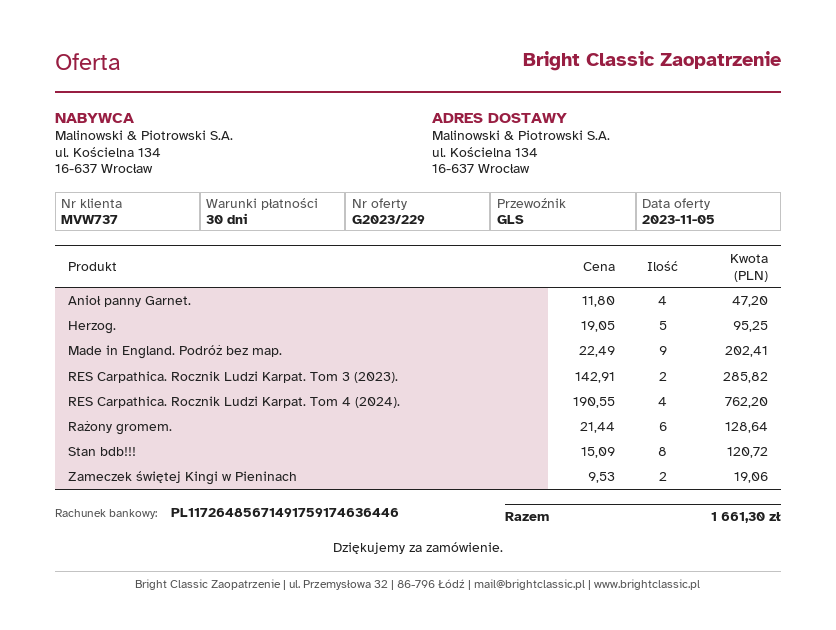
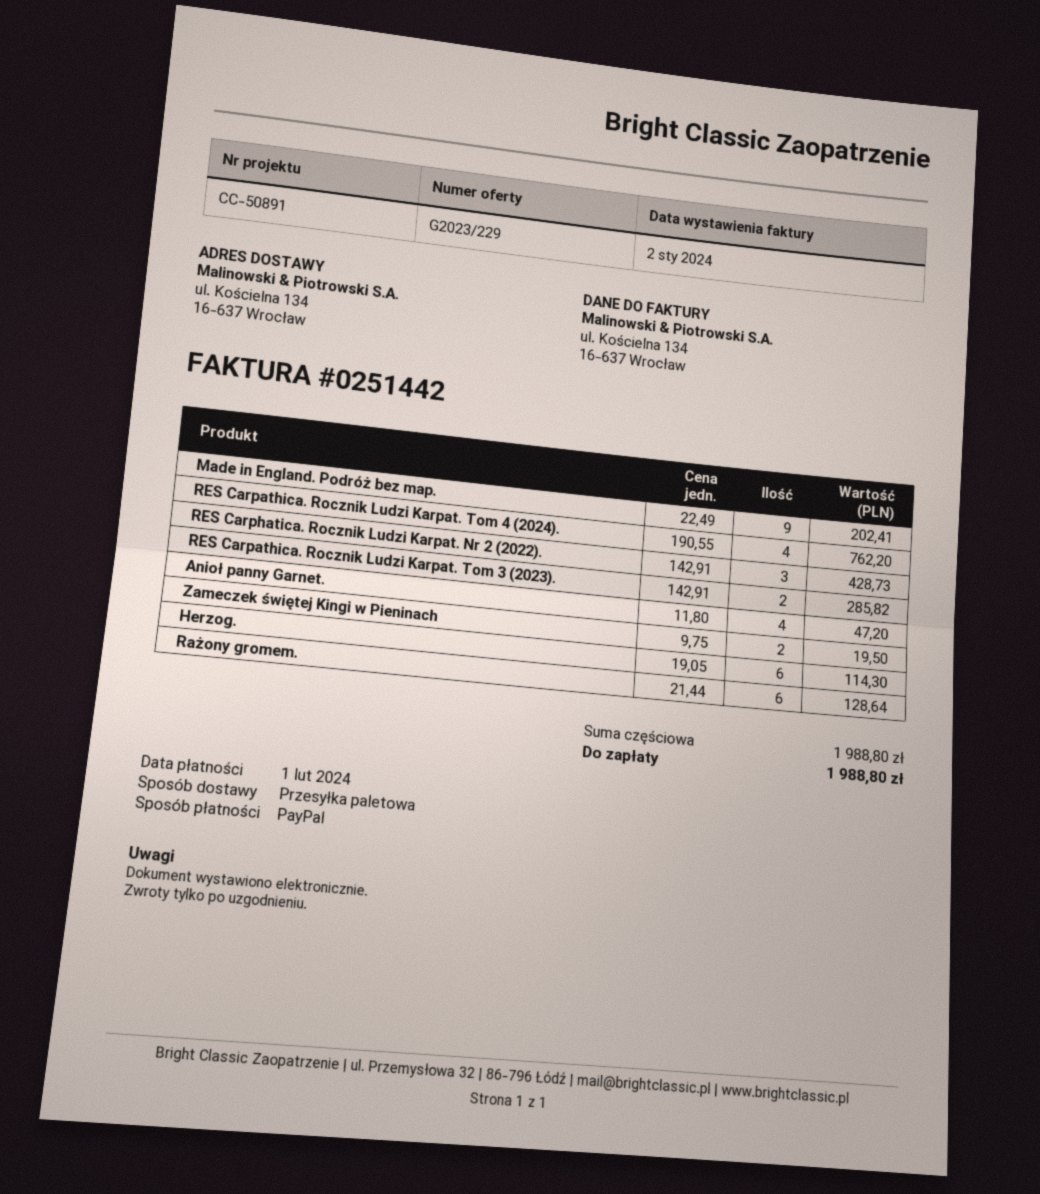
shipping method: GLS -> pallet freight
Herzog.: 5 x 19.05 = 95.25 -> 6 x 19.05 = 114.30
Stan bdb!!!: 8 x 15.09 = 120.72 -> none
Zameczek świętej Kingi w Pieninach: 2 x 9.53 = 19.06 -> 2 x 9.75 = 19.50
RES Carphatica. Rocznik Ludzi Karpat. Nr 2 (2022).: none -> 3 x 142.91 = 428.73
total: 1661.30 -> 1988.80

